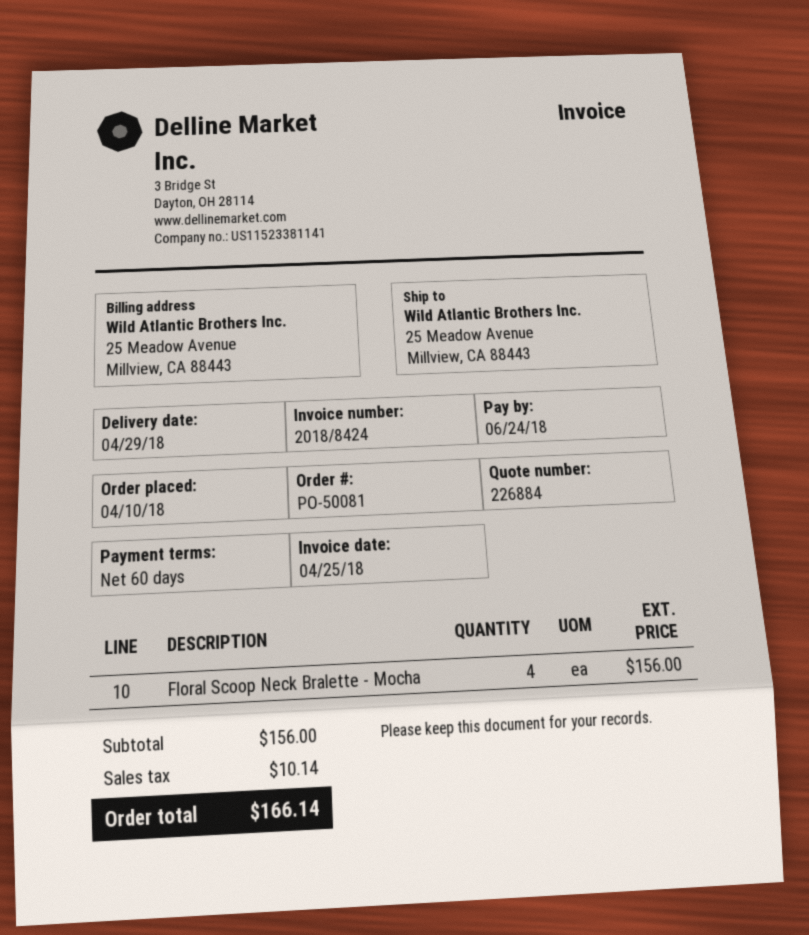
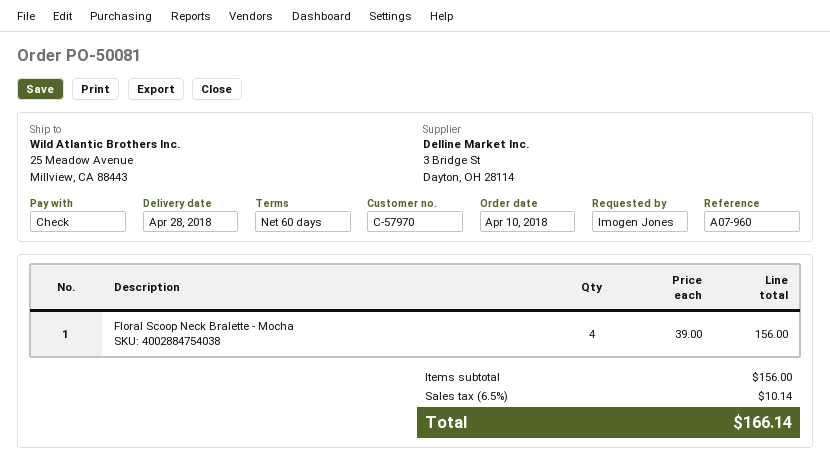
delivery date: 2018-04-29 -> 2018-04-28

